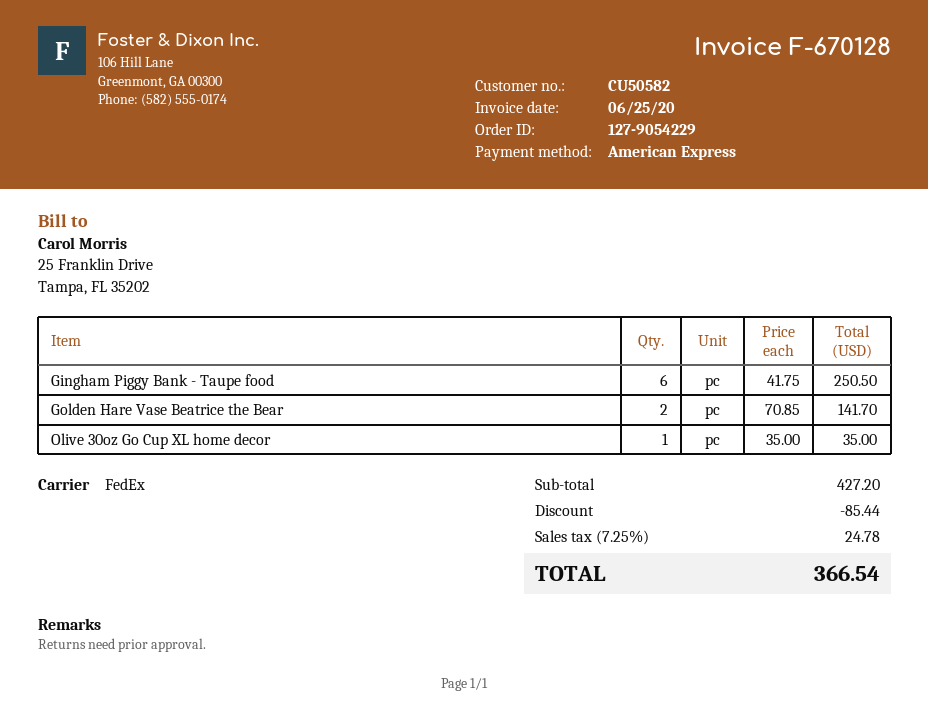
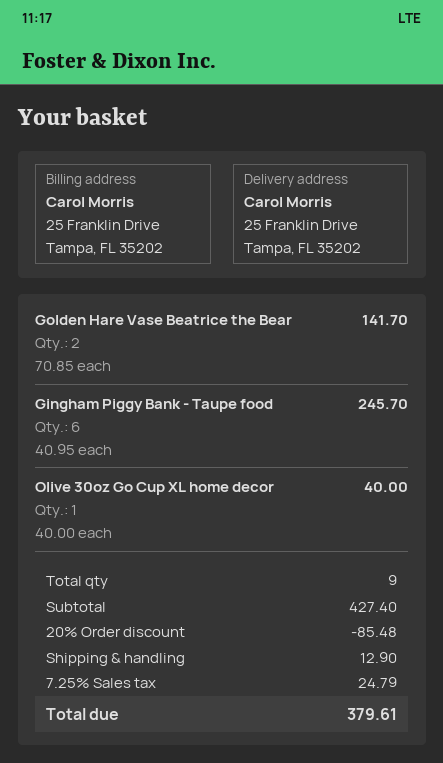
Gingham Piggy Bank - Taupe food: 6 x 41.75 = 250.50 -> 6 x 40.95 = 245.70
Olive 30oz Go Cup XL home decor: 1 x 35.00 = 35.00 -> 1 x 40.00 = 40.00
subtotal: 427.20 -> 427.40
discount: 85.44 -> 85.48
shipping: none -> 12.90
tax: 7.25% = 24.78 -> 7.25% = 24.79
total: 366.54 -> 379.61

